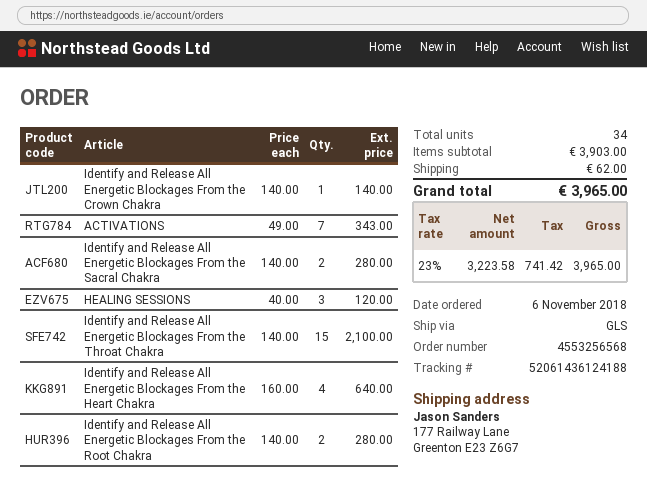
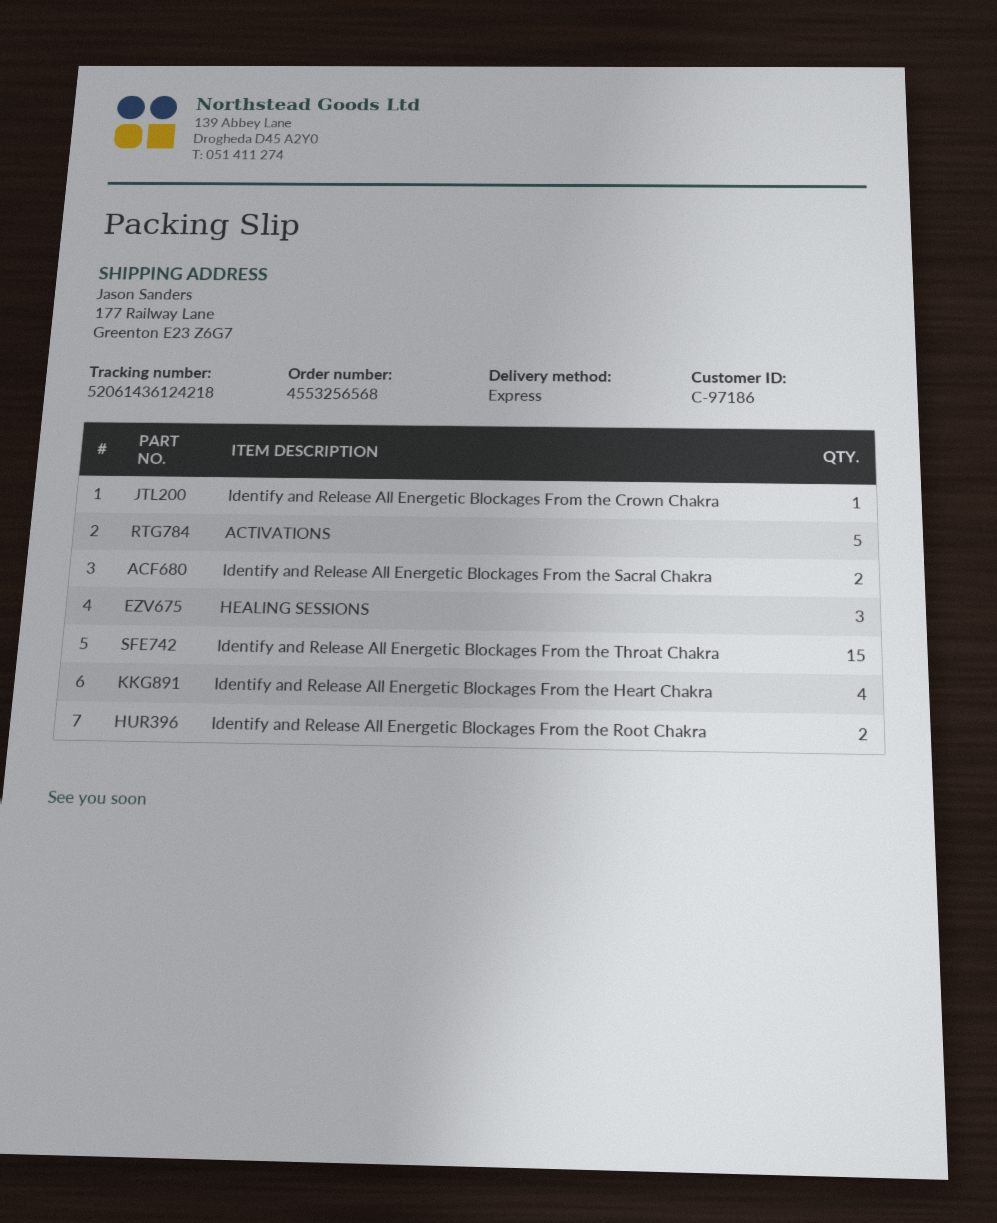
shipping method: GLS -> express
tracking number: 52061436124188 -> 52061436124218
ACTIVATIONS: 7 -> 5

